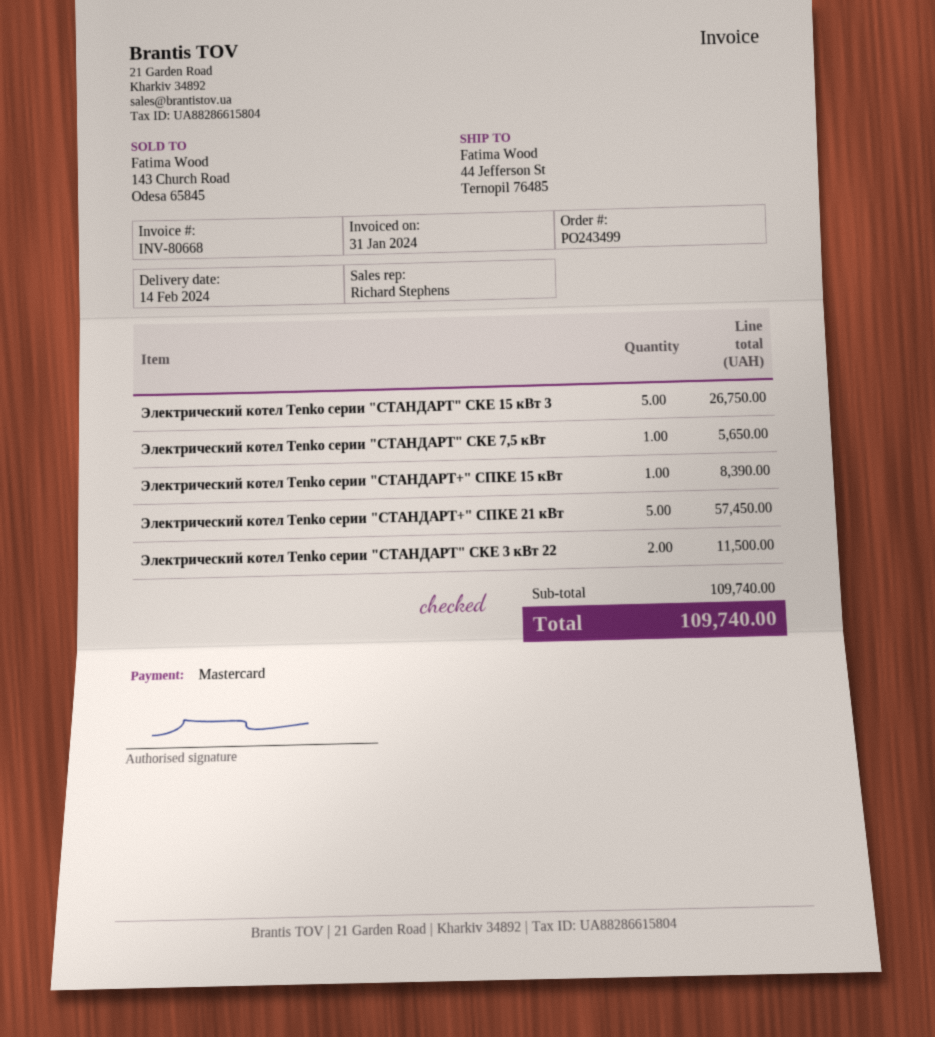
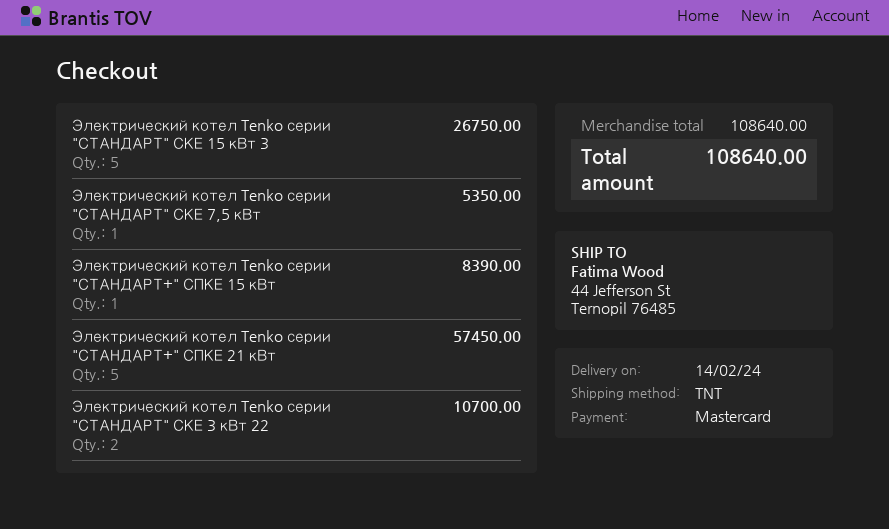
Электрический котел Tenko серии "СТАНДАРТ" СКЕ 7,5 кВт: 1 for 5650.00 -> 1 for 5350.00
Электрический котел Tenko серии "СТАНДАРТ" СКЕ 3 кВт 22: 2 for 11500.00 -> 2 for 10700.00
subtotal: 109740.00 -> 108640.00
total: 109740.00 -> 108640.00

